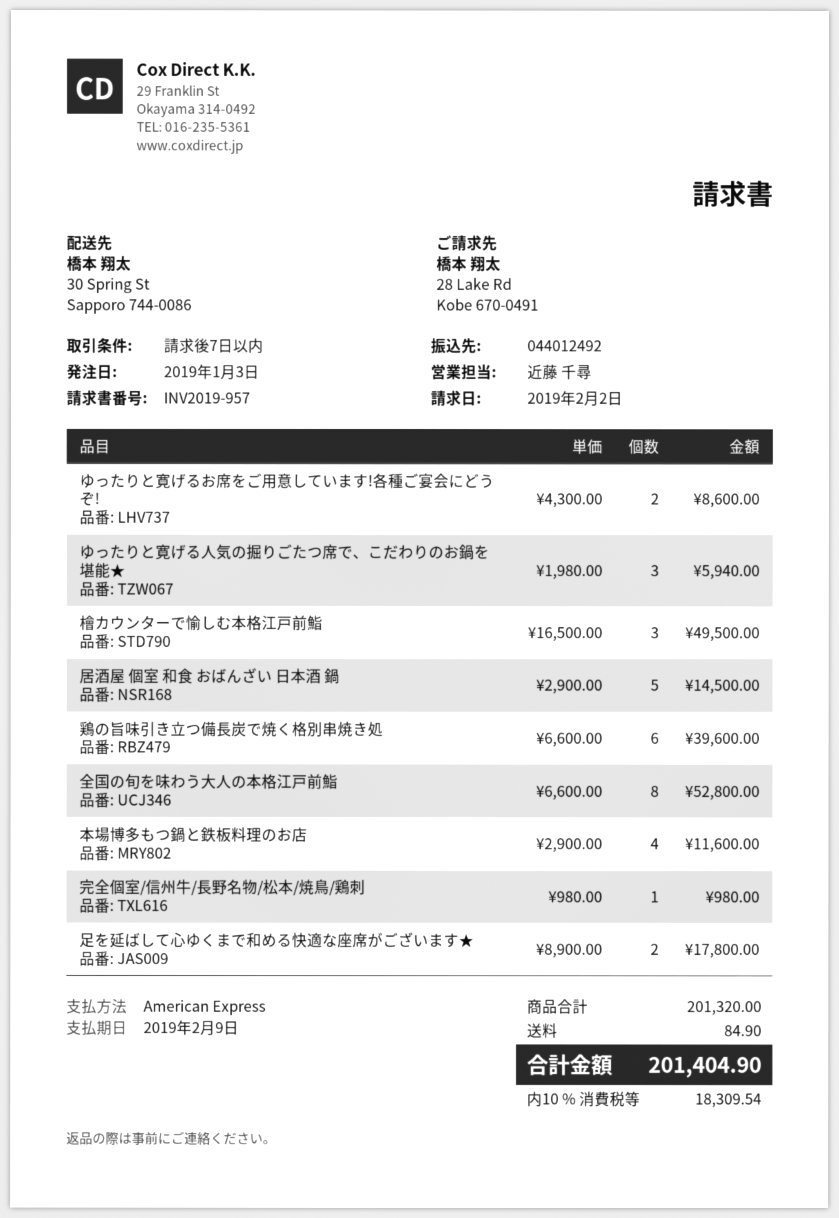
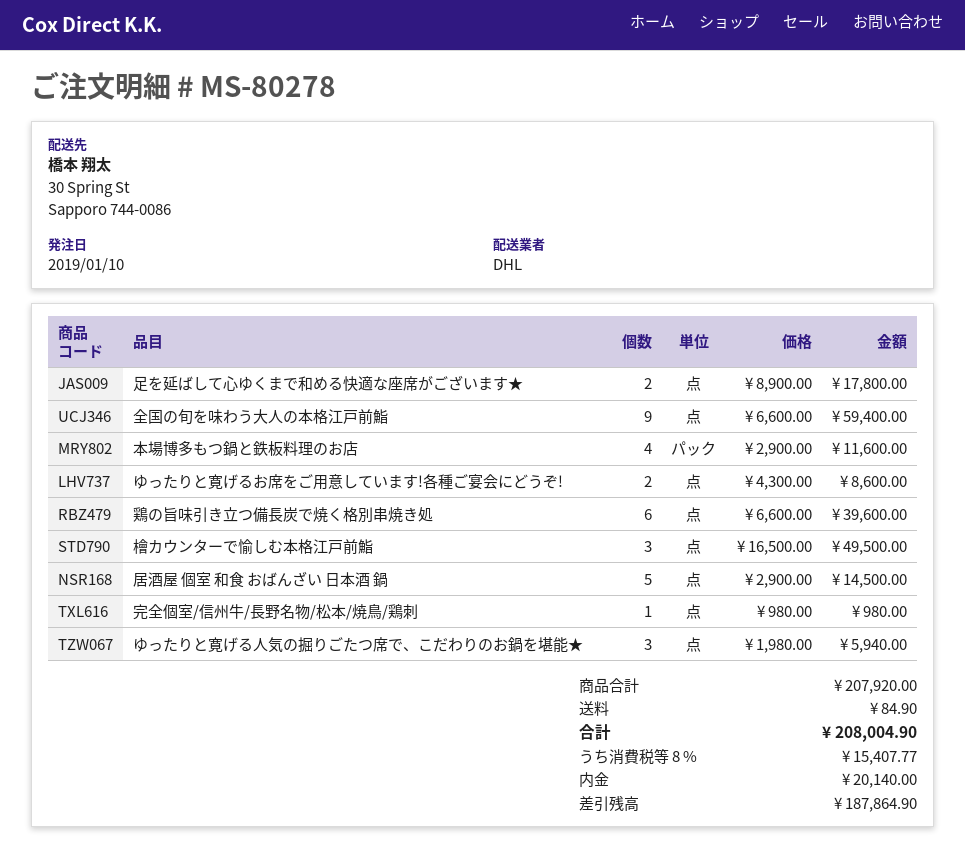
order date: 2019-01-03 -> 2019-01-10
全国の旬を味わう大人の本格江戸前鮨: 8 x 6600.00 = 52800.00 -> 9 x 6600.00 = 59400.00
subtotal: 201320.00 -> 207920.00
tax: 10% = 18309.54 -> 8% = 15407.77
total: 201404.90 -> 208004.90

